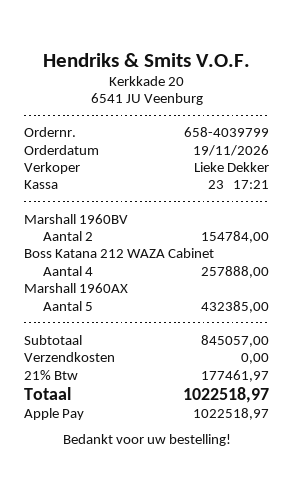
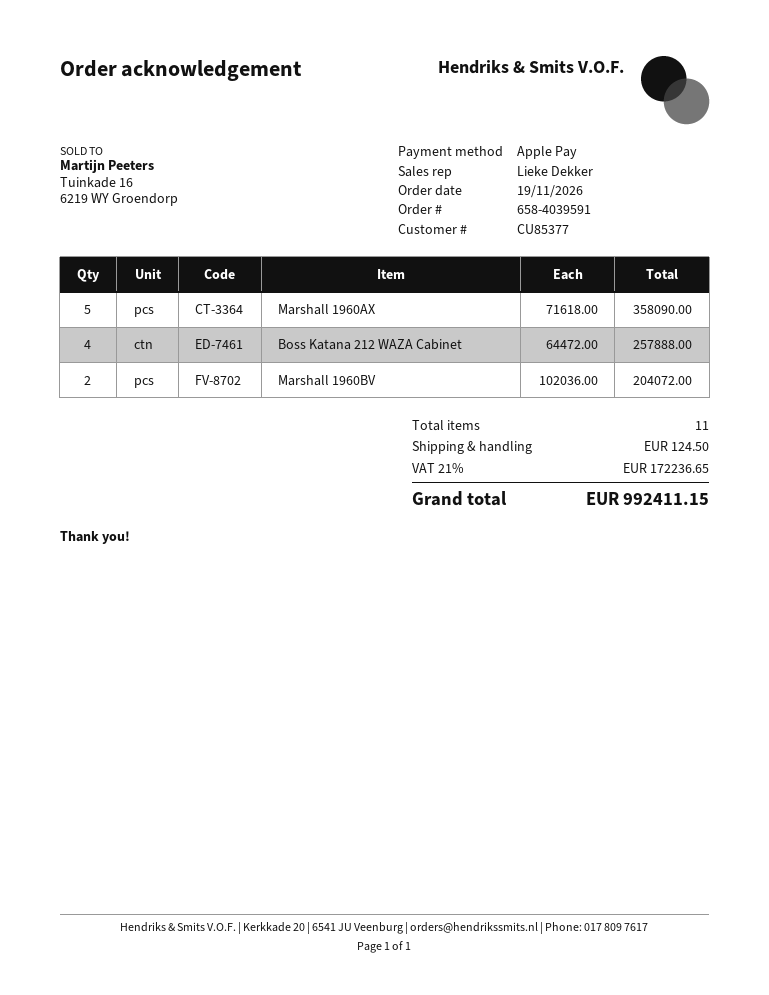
order number: 658-4039799 -> 658-4039591
Marshall 1960BV: 2 for 154784.00 -> 2 for 204072.00
Marshall 1960AX: 5 for 432385.00 -> 5 for 358090.00
shipping: 0.00 -> 124.50
tax: 21% = 177461.97 -> 21% = 172236.65
total: 1022518.97 -> 992411.15

